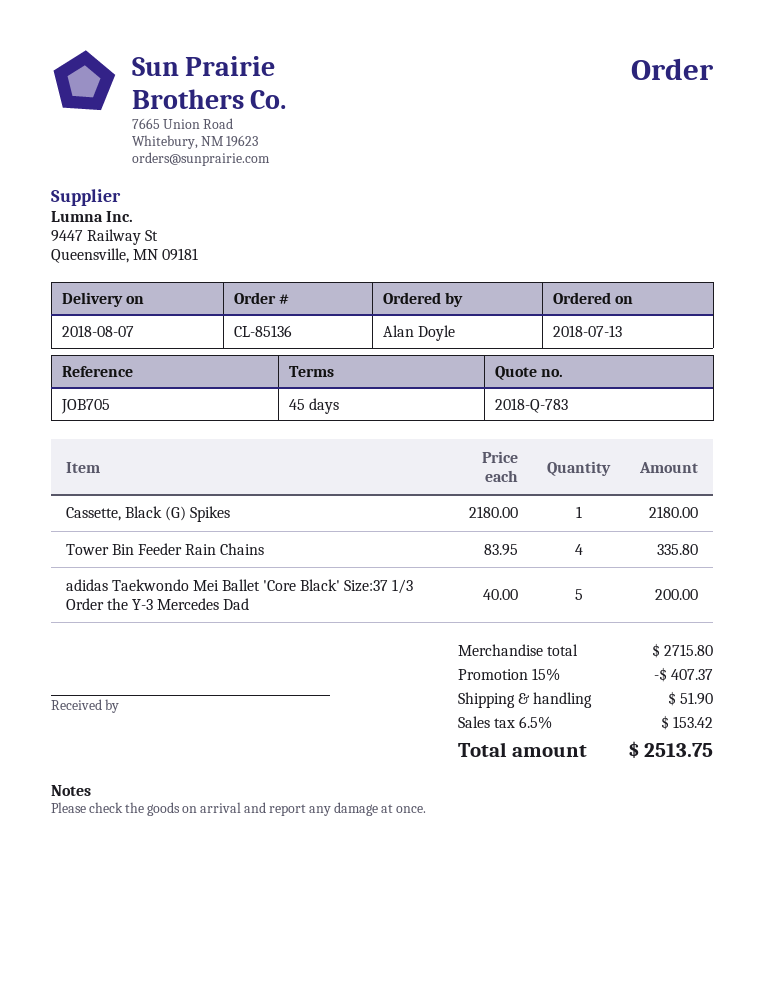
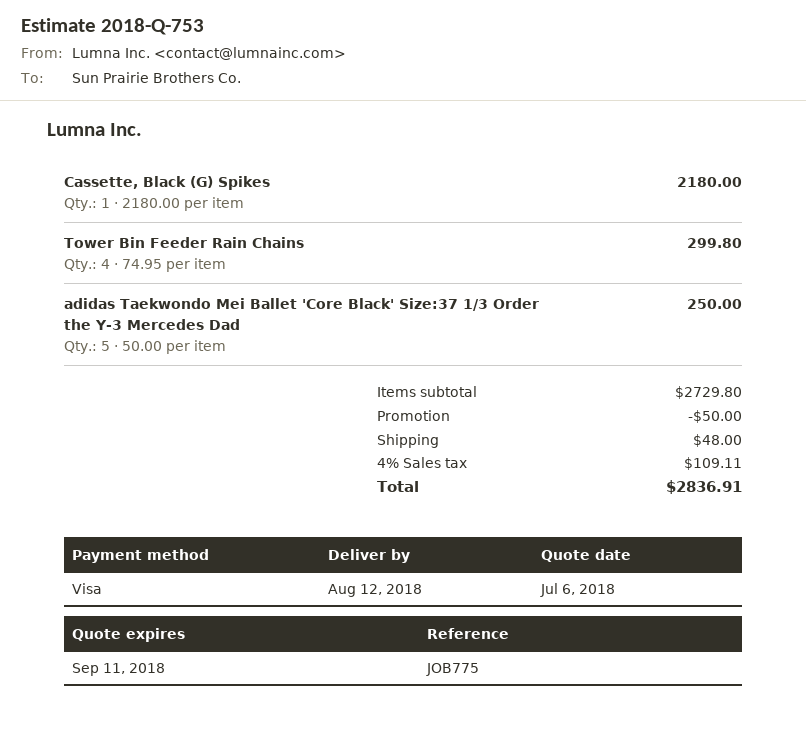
quote number: 2018-Q-783 -> 2018-Q-753
delivery date: 2018-08-07 -> 2018-08-12
reference: JOB705 -> JOB775
Tower Bin Feeder Rain Chains: 4 x 83.95 = 335.80 -> 4 x 74.95 = 299.80
adidas Taekwondo Mei Ballet 'Core Black' Size:37 1/3 Order the Y-3 Mercedes Dad: 5 x 40.00 = 200.00 -> 5 x 50.00 = 250.00
subtotal: 2715.80 -> 2729.80
discount: 407.37 -> 50.00
shipping: 51.90 -> 48.00
tax: 6.5% = 153.42 -> 4% = 109.11
total: 2513.75 -> 2836.91

